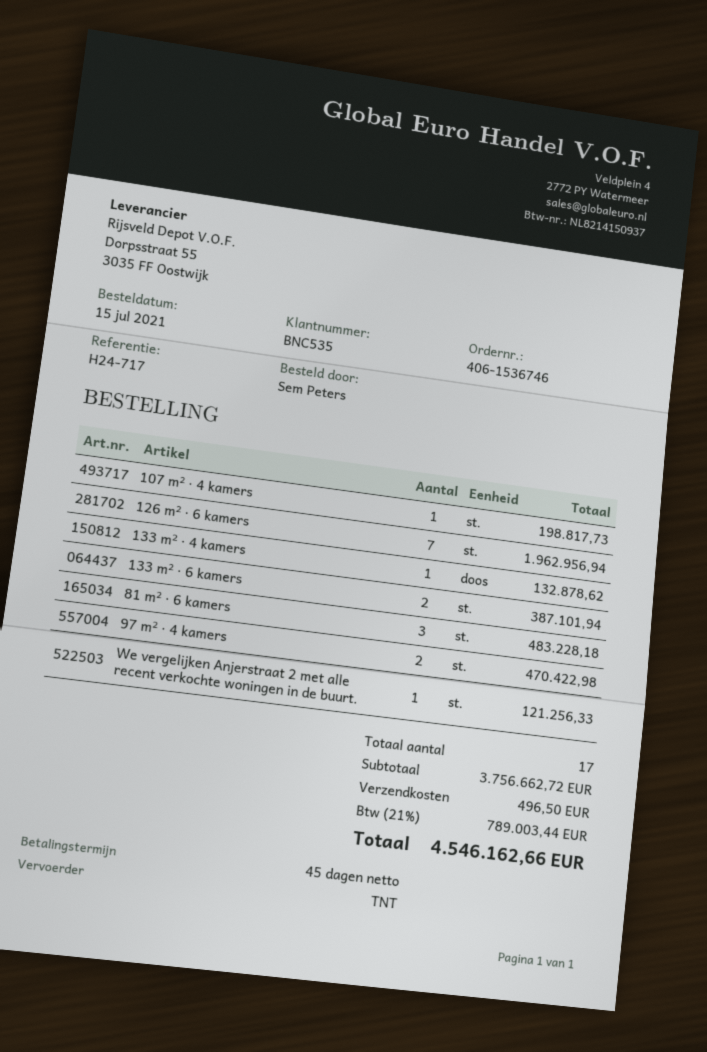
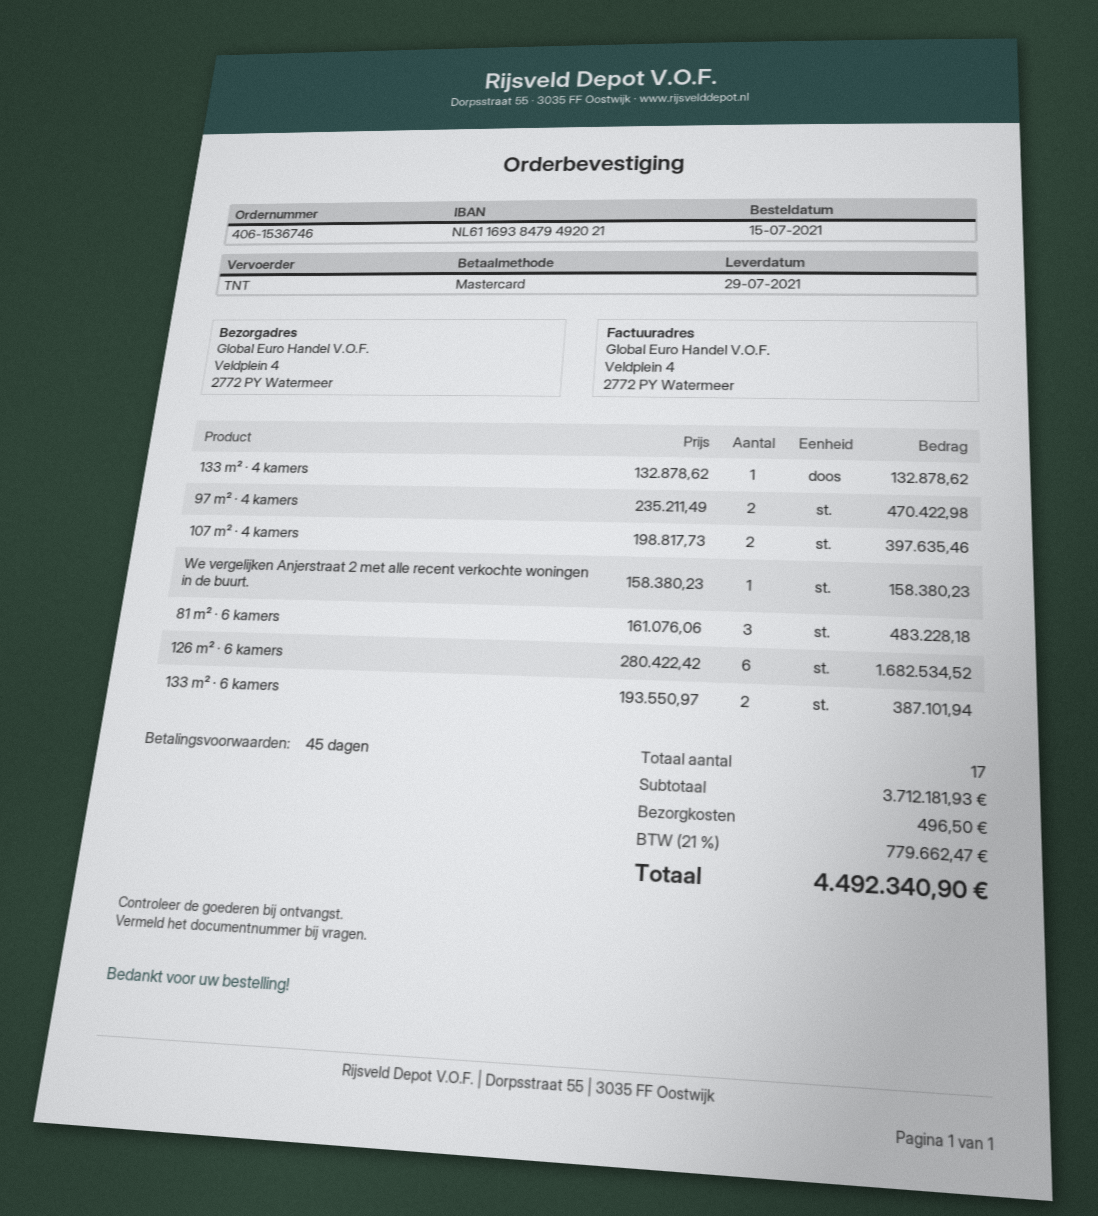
107 m² · 4 kamers: 1 for 198817.73 -> 2 for 397635.46
126 m² · 6 kamers: 7 for 1962956.94 -> 6 for 1682534.52
We vergelijken Anjerstraat 2 met alle recent verkochte woningen in de buurt.: 1 for 121256.33 -> 1 for 158380.23
subtotal: 3756662.72 -> 3712181.93
tax: 21% = 789003.44 -> 21% = 779662.47
total: 4546162.66 -> 4492340.90

